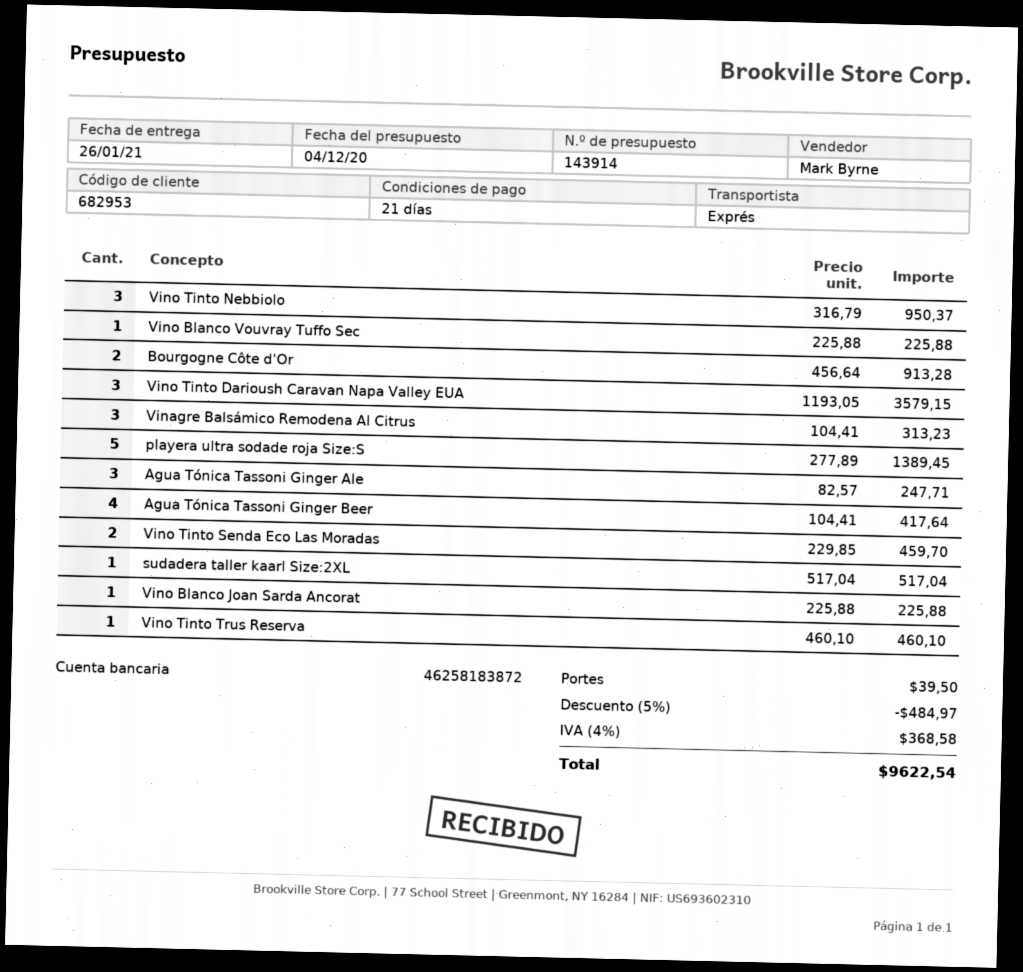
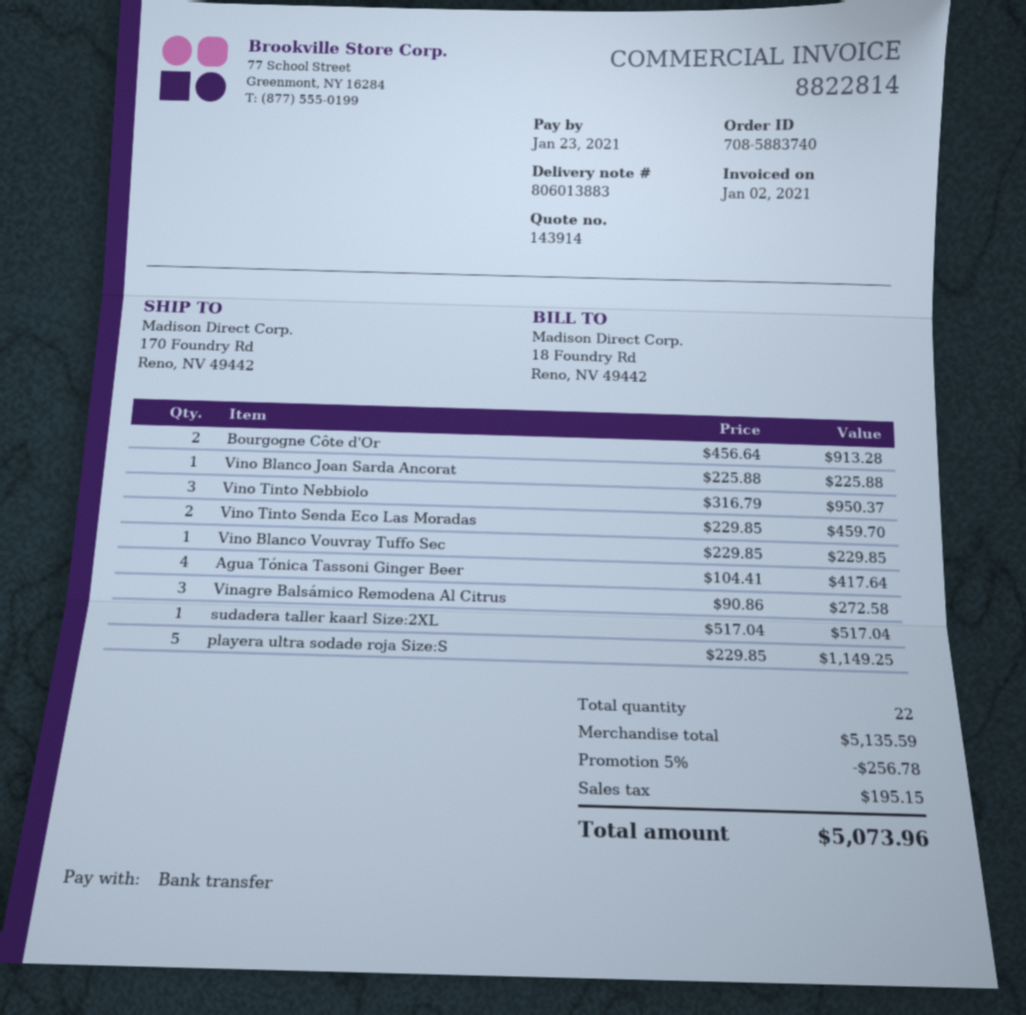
Vino Blanco Vouvray Tuffo Sec: 1 x 225.88 = 225.88 -> 1 x 229.85 = 229.85
Vino Tinto Darioush Caravan Napa Valley EUA: 3 x 1193.05 = 3579.15 -> none
Vinagre Balsámico Remodena Al Citrus: 3 x 104.41 = 313.23 -> 3 x 90.86 = 272.58
playera ultra sodade roja Size:S: 5 x 277.89 = 1389.45 -> 5 x 229.85 = 1149.25
Agua Tónica Tassoni Ginger Ale: 3 x 82.57 = 247.71 -> none
Vino Tinto Trus Reserva: 1 x 460.10 = 460.10 -> none
discount: 5% = 484.97 -> 5% = 256.78
shipping: 39.50 -> none
tax: 368.58 -> 195.15
total: 9622.54 -> 5073.96

